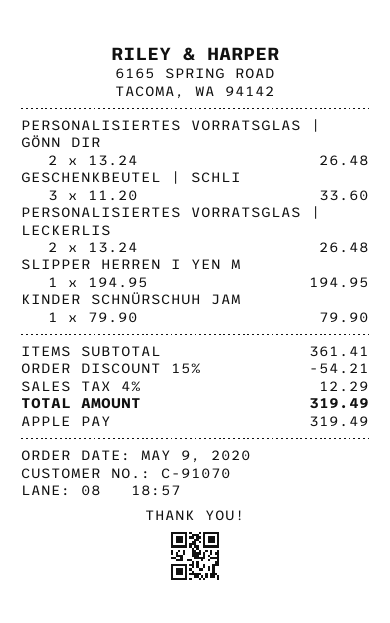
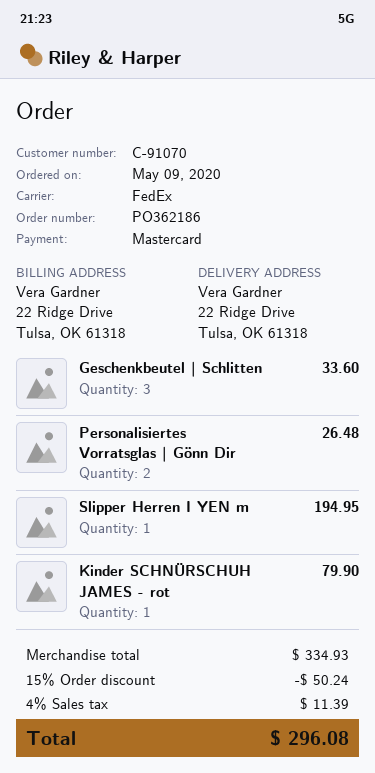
payment method: Apple Pay -> Mastercard
PERSONALISIERTES VORRATSGLAS | LECKERLIS: 2 for 26.48 -> none
subtotal: 361.41 -> 334.93
discount: 15% = 54.21 -> 15% = 50.24
tax: 4% = 12.29 -> 4% = 11.39
total: 319.49 -> 296.08

